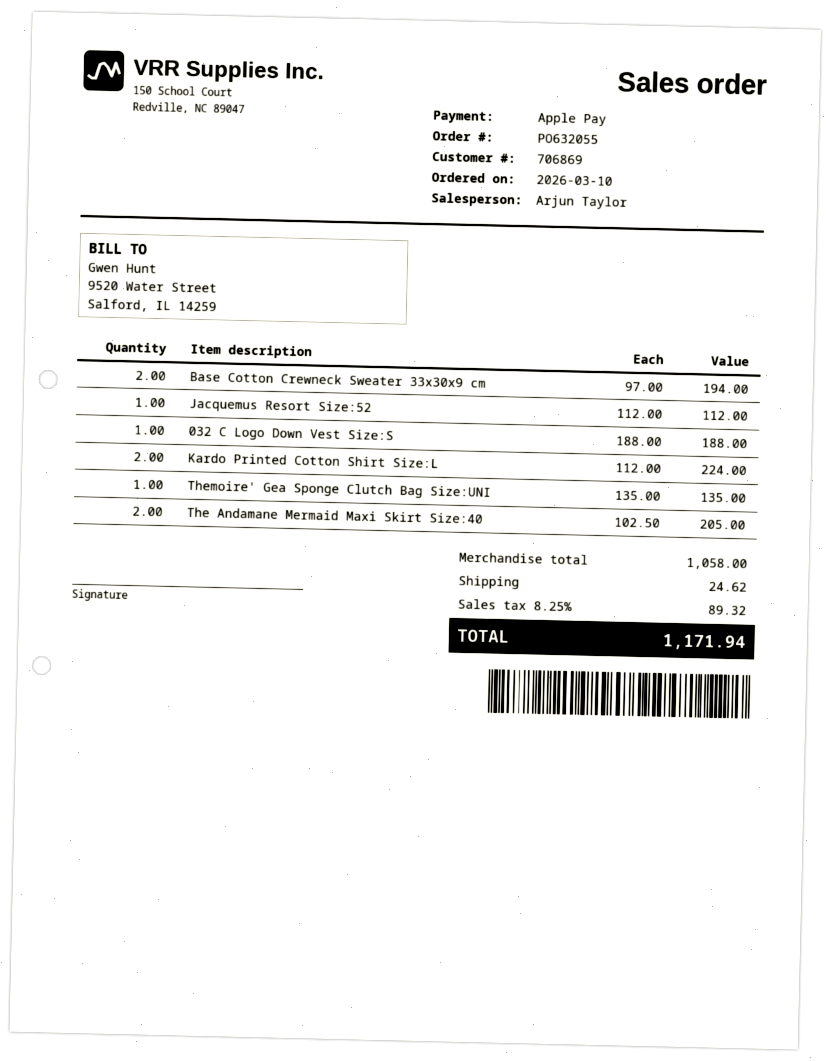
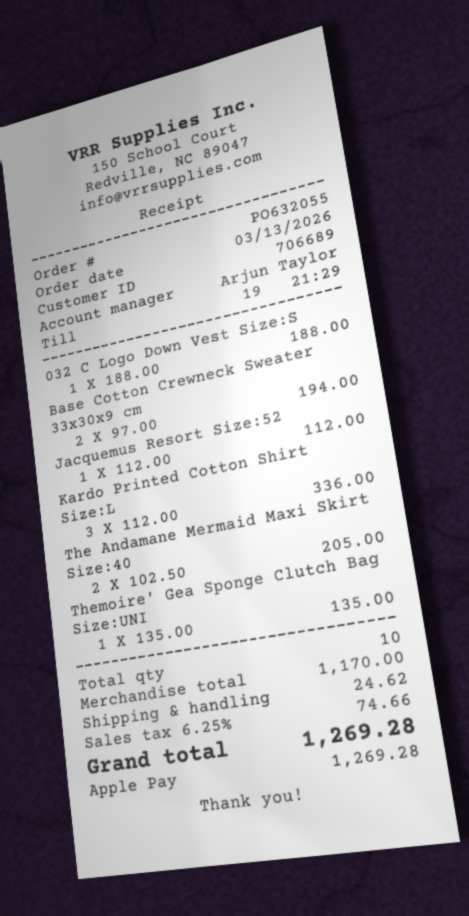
order date: 2026-03-10 -> 2026-03-13
customer number: 706869 -> 706689
Kardo Printed Cotton Shirt Size:L: 2 x 112.00 = 224.00 -> 3 x 112.00 = 336.00
subtotal: 1058.00 -> 1170.00
tax: 8.25% = 89.32 -> 6.25% = 74.66
total: 1171.94 -> 1269.28

